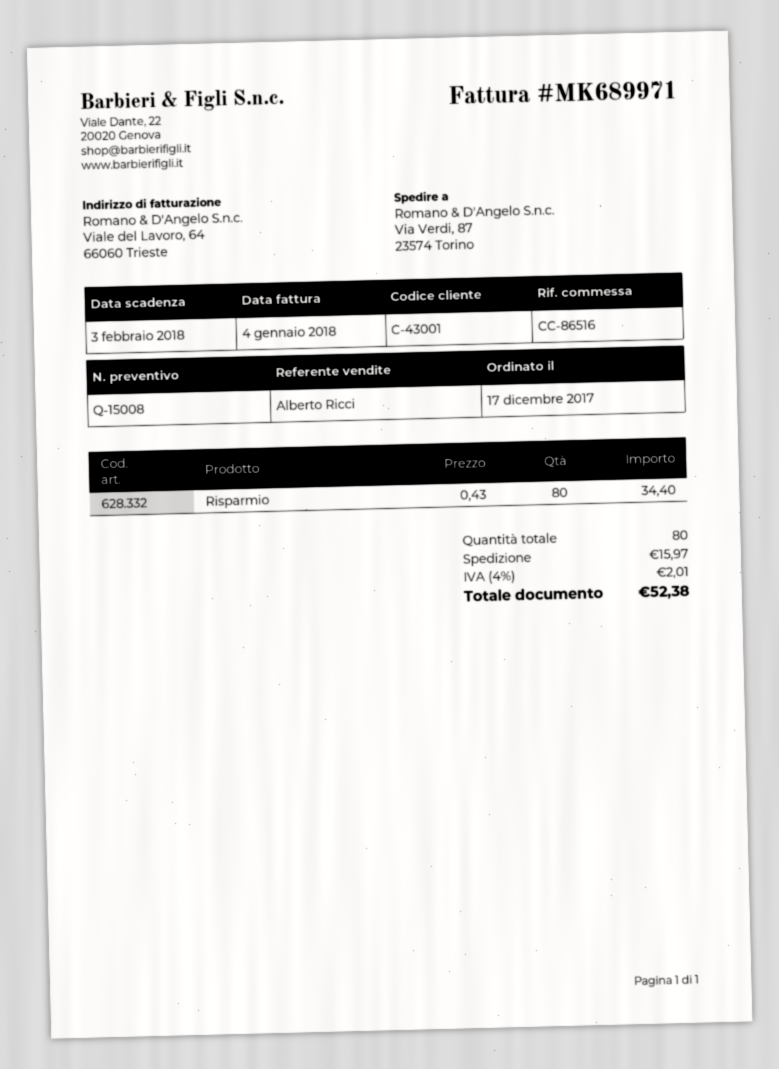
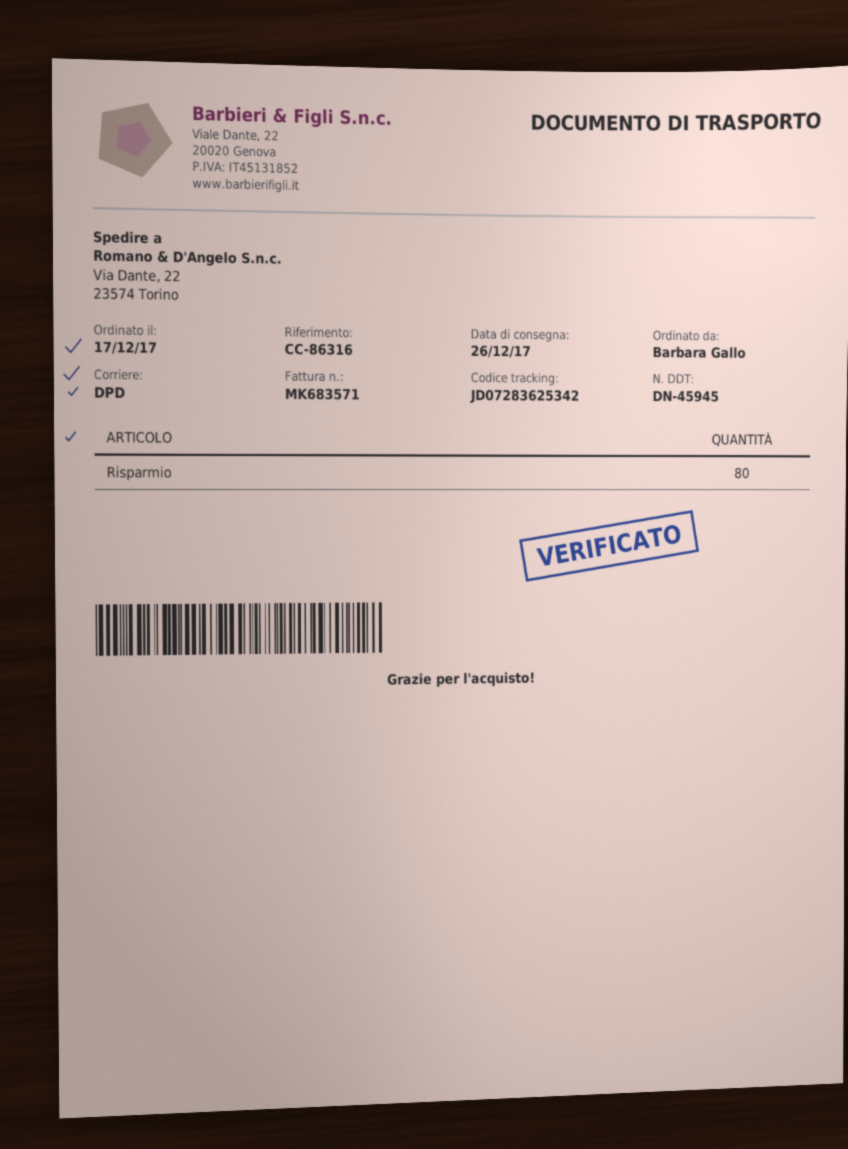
invoice number: MK689971 -> MK683571
reference: CC-86516 -> CC-86316
ship to: Via Verdi, 87, 23574 Torino -> Via Dante, 22, 23574 Torino

